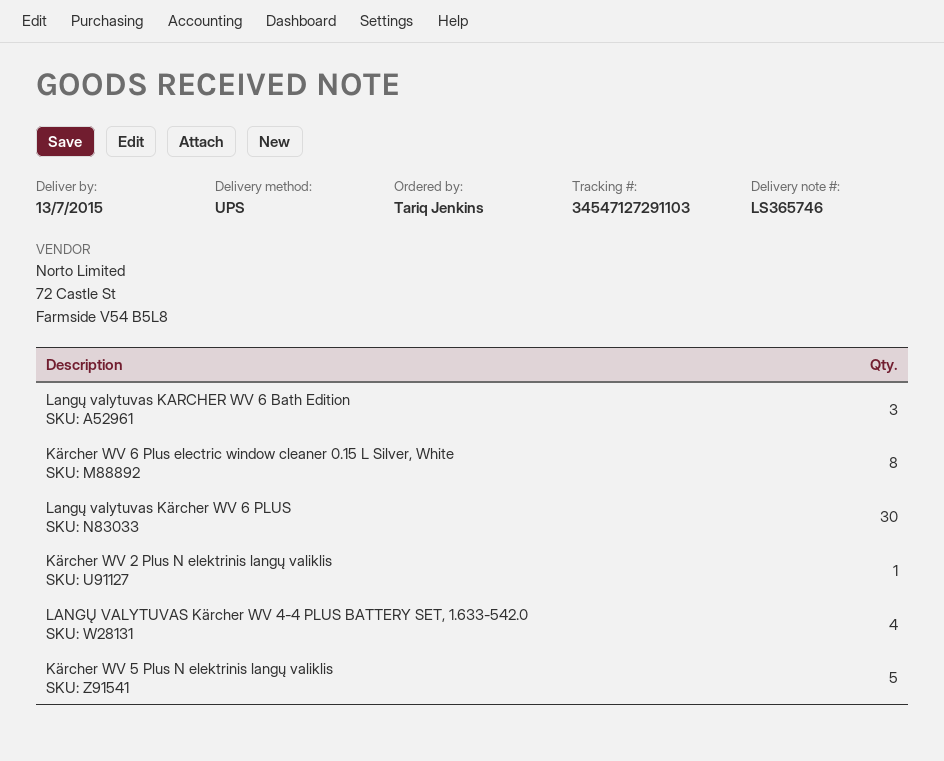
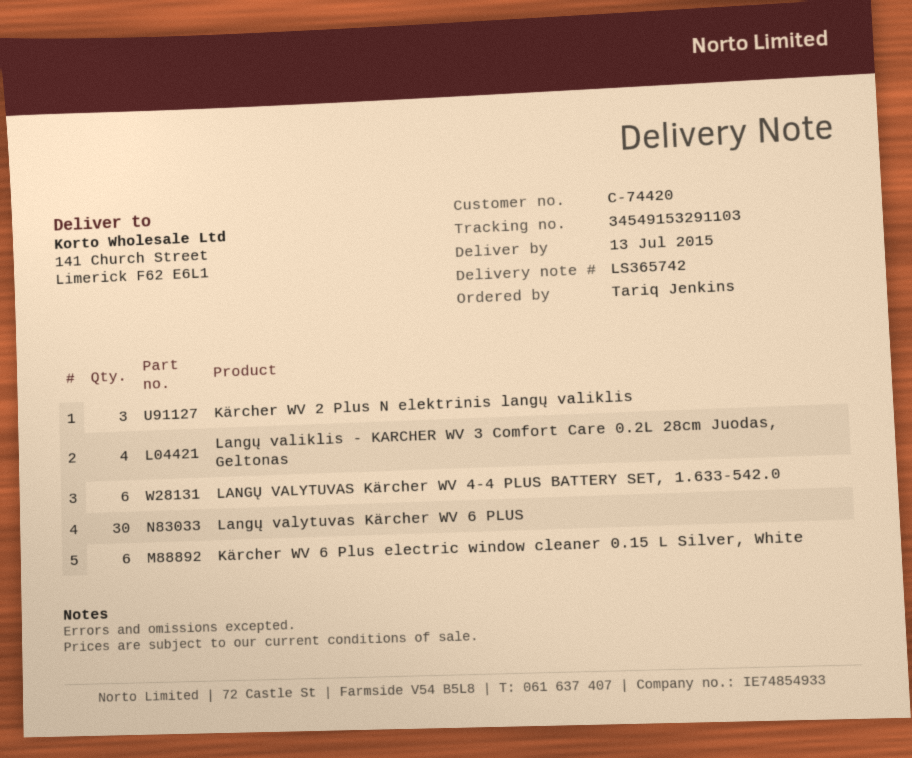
delivery note number: LS365746 -> LS365742
tracking number: 34547127291103 -> 34549153291103
Langų valytuvas KARCHER WV 6 Bath Edition: 3 -> none
Kärcher WV 6 Plus electric window cleaner 0.15 L Silver, White: 8 -> 6
Kärcher WV 2 Plus N elektrinis langų valiklis: 1 -> 3
LANGŲ VALYTUVAS Kärcher WV 4-4 PLUS BATTERY SET, 1.633-542.0: 4 -> 6
Kärcher WV 5 Plus N elektrinis langų valiklis: 5 -> none
Langų valiklis - KARCHER WV 3 Comfort Care 0.2L 28cm Juodas, Geltonas: none -> 4

